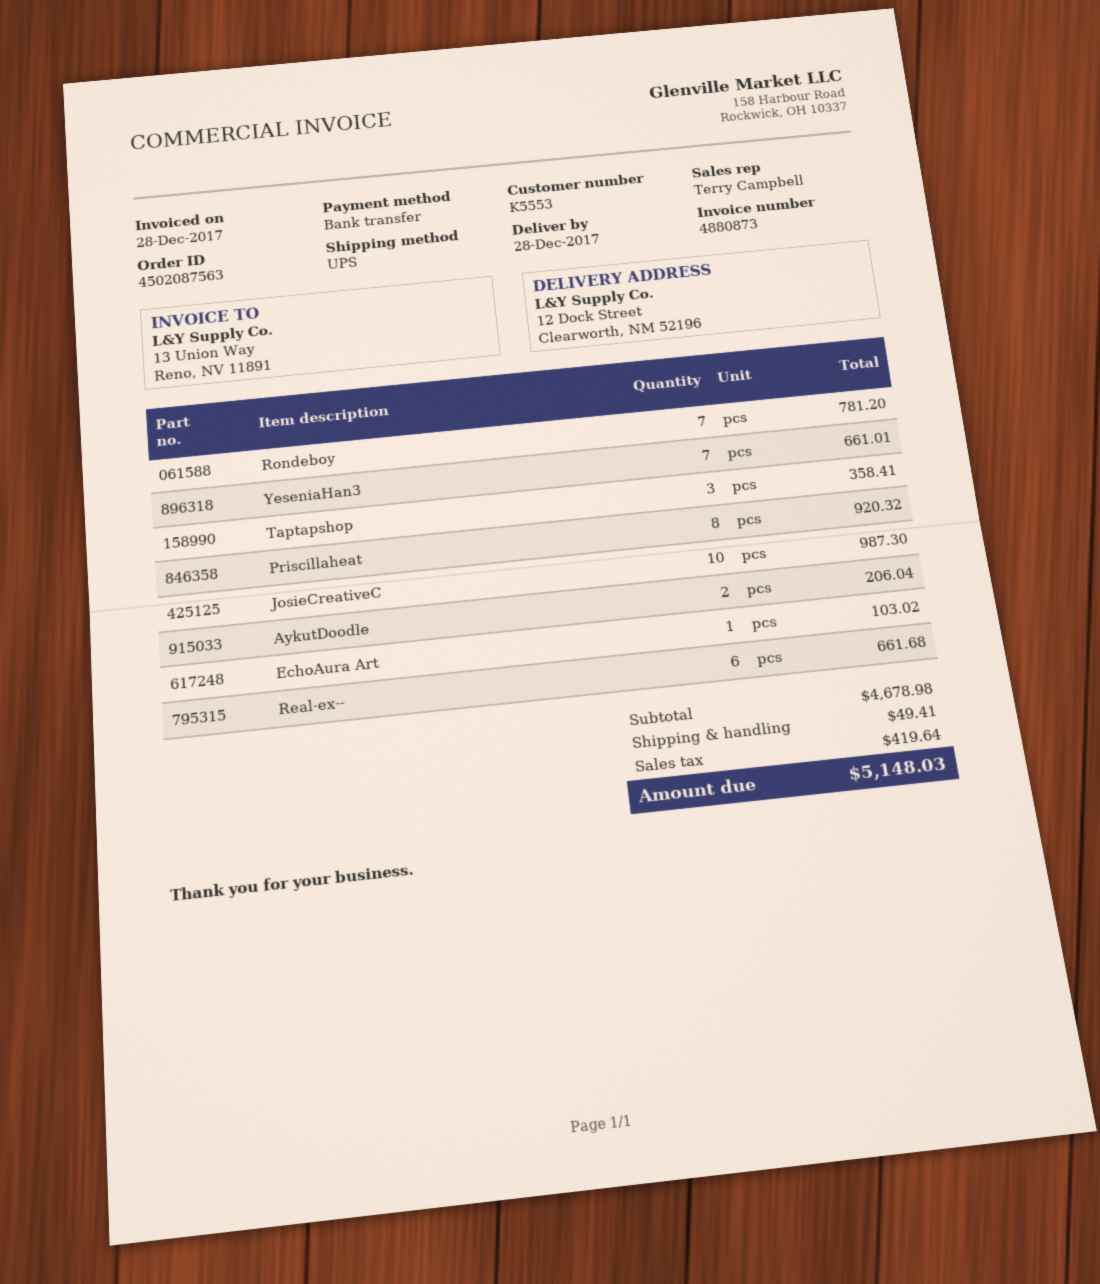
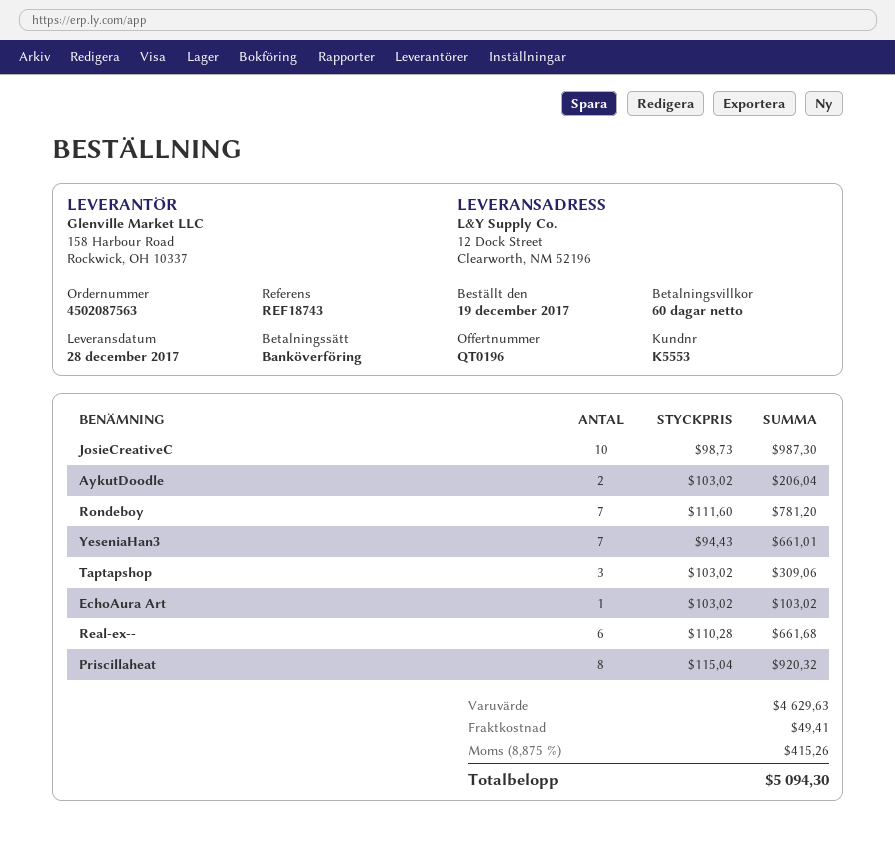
Taptapshop: 3 for 358.41 -> 3 for 309.06
subtotal: 4678.98 -> 4629.63
tax: 419.64 -> 415.26
total: 5148.03 -> 5094.30

